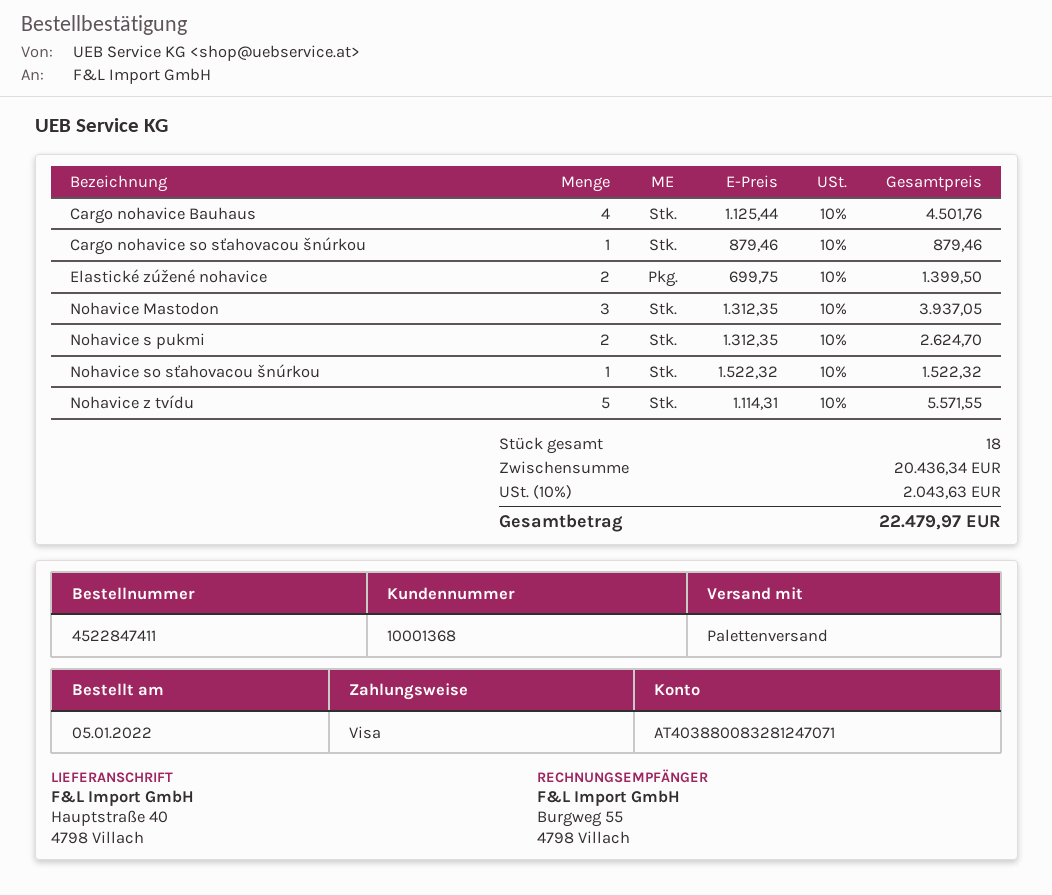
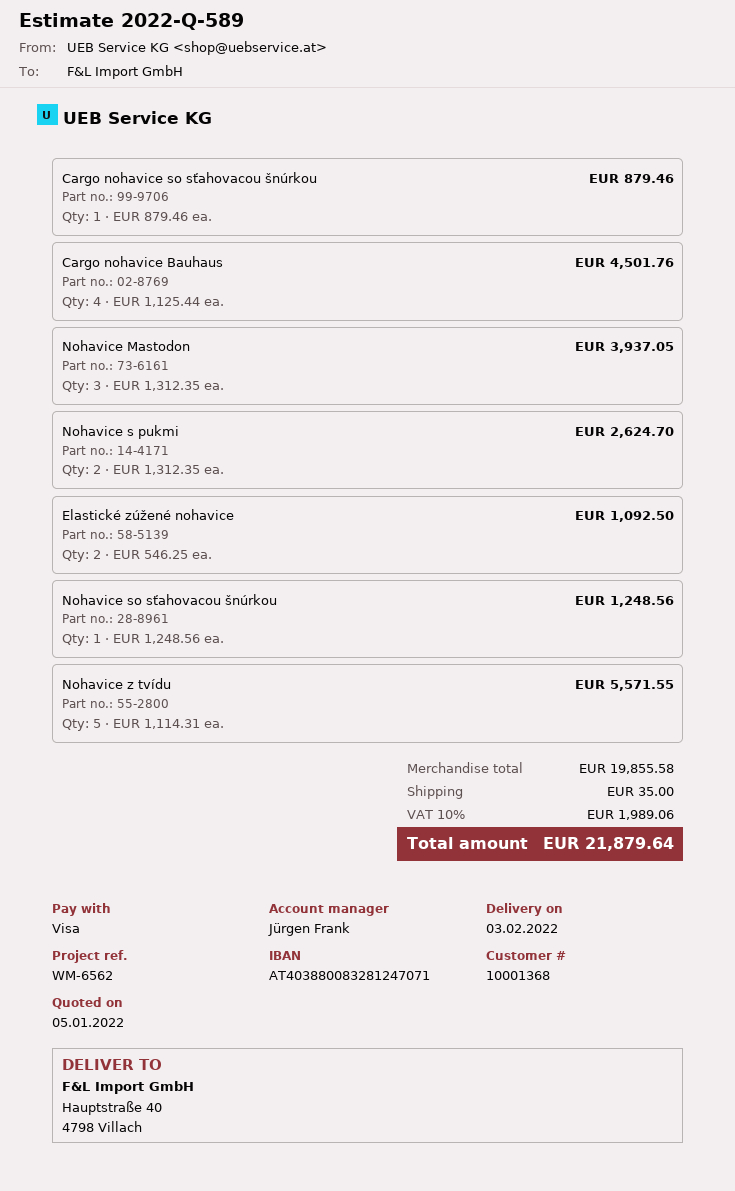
Elastické zúžené nohavice: 2 x 699.75 = 1399.50 -> 2 x 546.25 = 1092.50
Nohavice so sťahovacou šnúrkou: 1 x 1522.32 = 1522.32 -> 1 x 1248.56 = 1248.56
subtotal: 20436.34 -> 19855.58
shipping: none -> 35.00
tax: 10% = 2043.63 -> 10% = 1989.06
total: 22479.97 -> 21879.64

